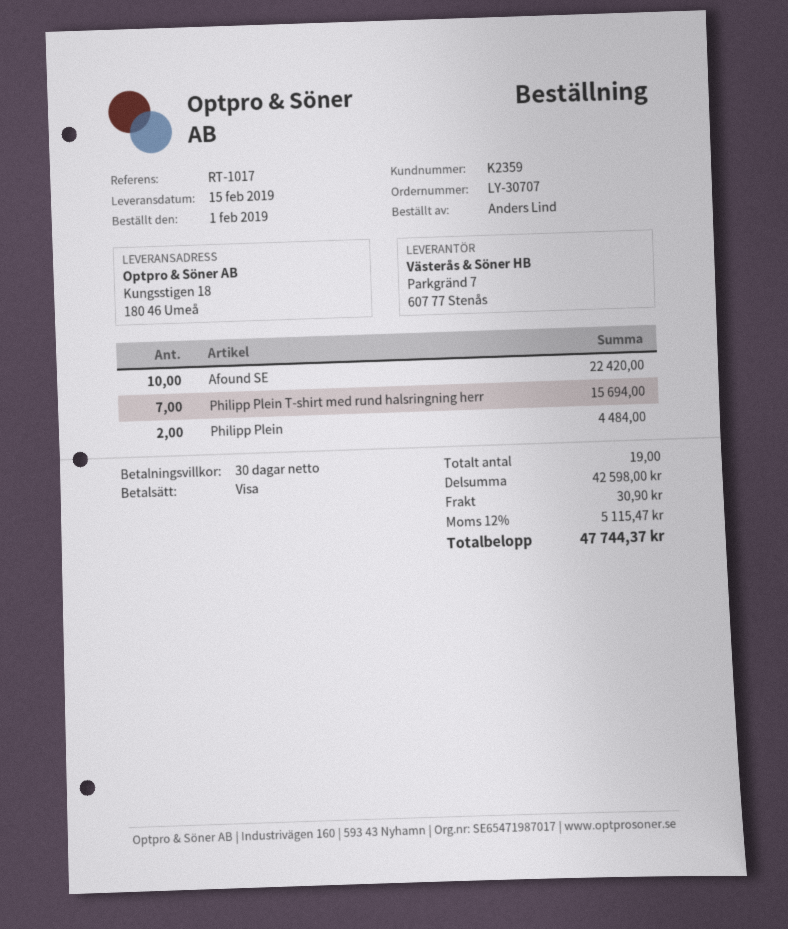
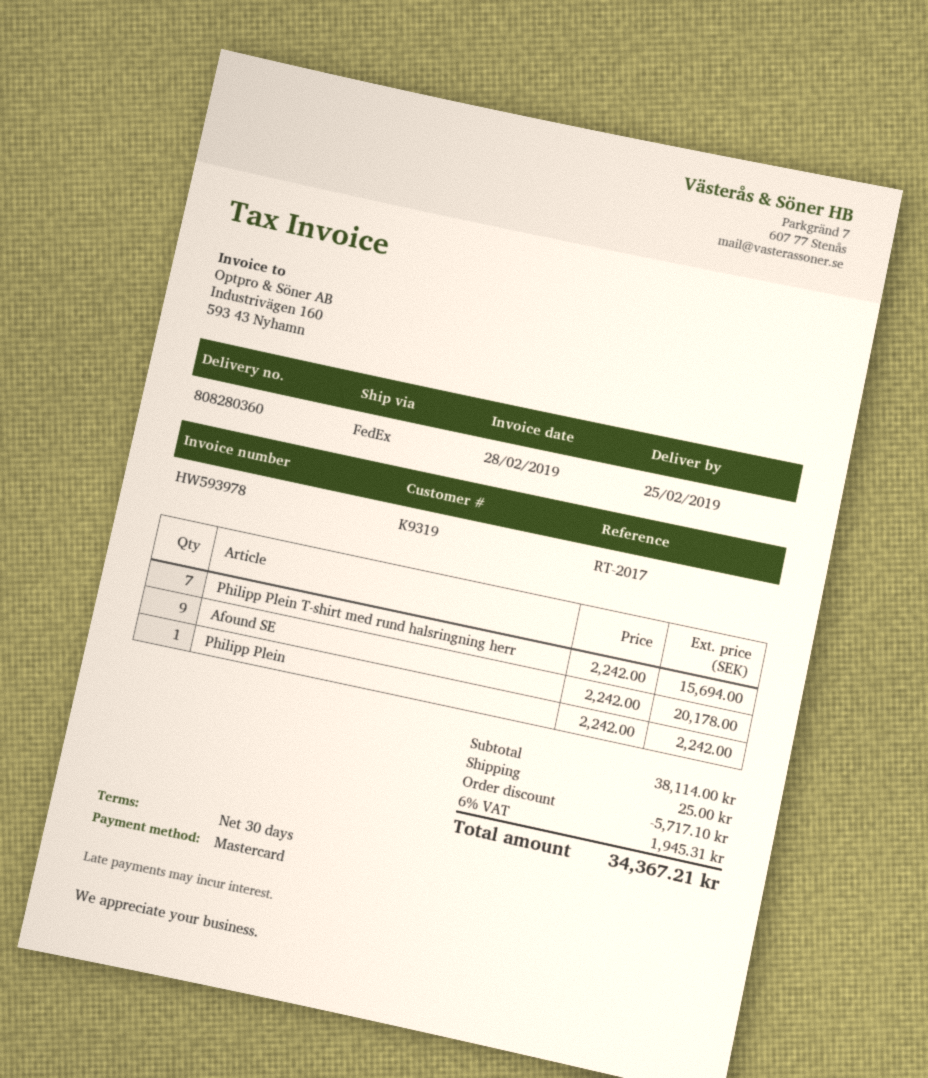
delivery date: 2019-02-15 -> 2019-02-25
customer number: K2359 -> K9319
reference: RT-1017 -> RT-2017
payment method: Visa -> Mastercard
Afound SE: 10 for 22420.00 -> 9 for 20178.00
Philipp Plein: 2 for 4484.00 -> 1 for 2242.00
subtotal: 42598.00 -> 38114.00
discount: none -> 5717.10
shipping: 30.90 -> 25.00
tax: 12% = 5115.47 -> 6% = 1945.31
total: 47744.37 -> 34367.21

